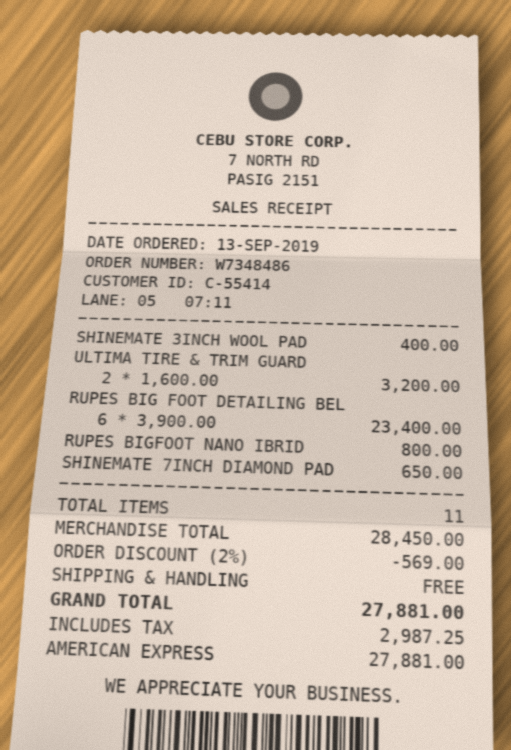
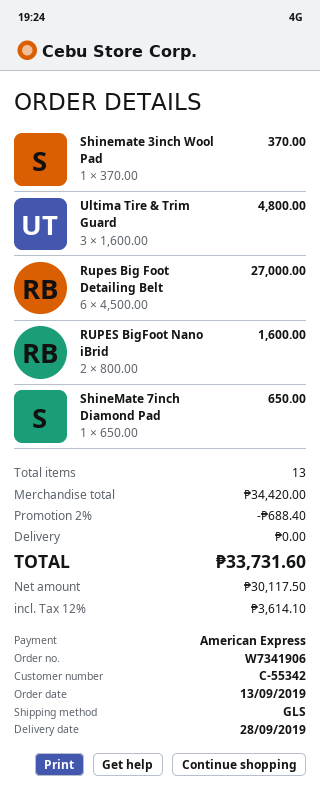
order number: W7348486 -> W7341906
customer number: C-55414 -> C-55342
SHINEMATE 3INCH WOOL PAD: 1 x 400.00 = 400.00 -> 1 x 370.00 = 370.00
ULTIMA TIRE & TRIM GUARD: 2 x 1600.00 = 3200.00 -> 3 x 1600.00 = 4800.00
RUPES BIG FOOT DETAILING BEL: 6 x 3900.00 = 23400.00 -> 6 x 4500.00 = 27000.00
RUPES BIGFOOT NANO IBRID: 1 x 800.00 = 800.00 -> 2 x 800.00 = 1600.00
total quantity: 11 -> 13
subtotal: 28450.00 -> 34420.00
discount: 2% = 569.00 -> 2% = 688.40
tax: 2987.25 -> 3614.10
total: 27881.00 -> 33731.60

